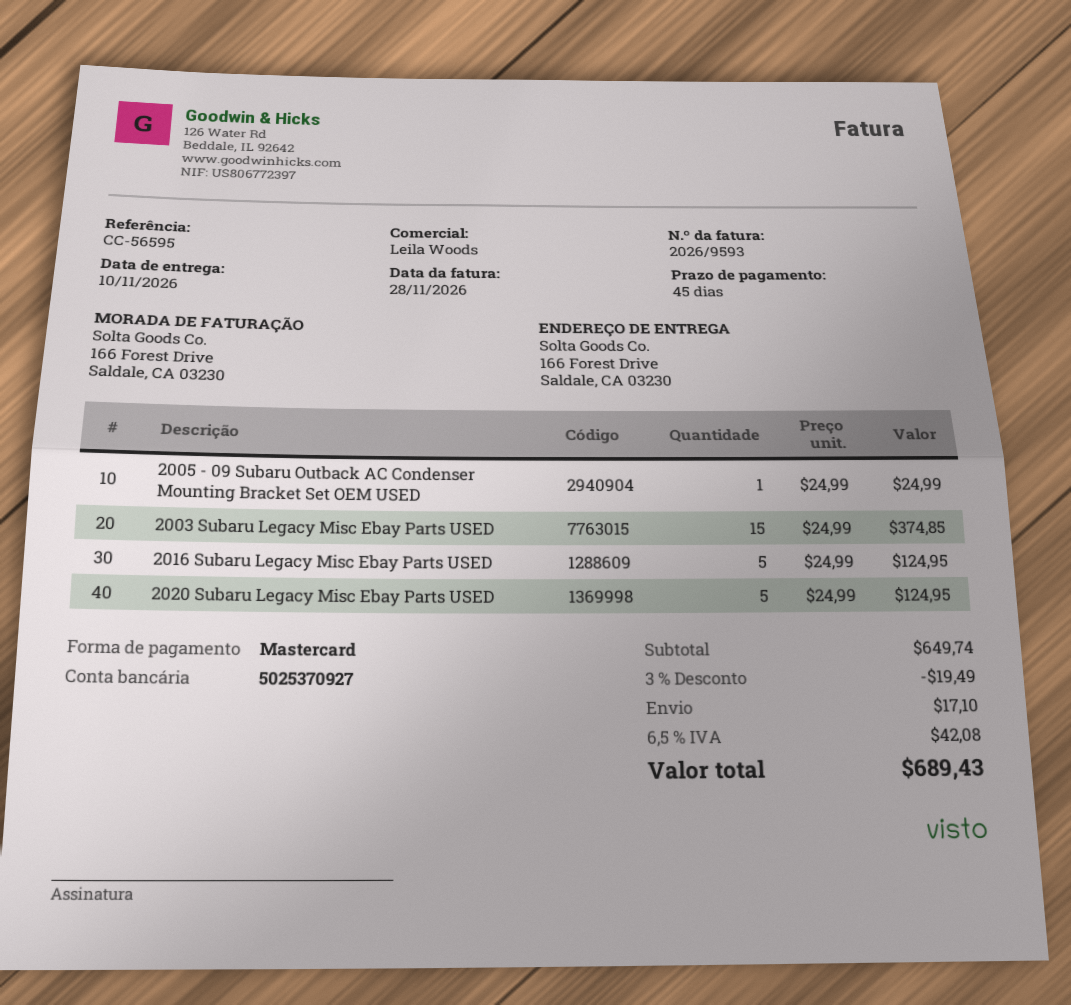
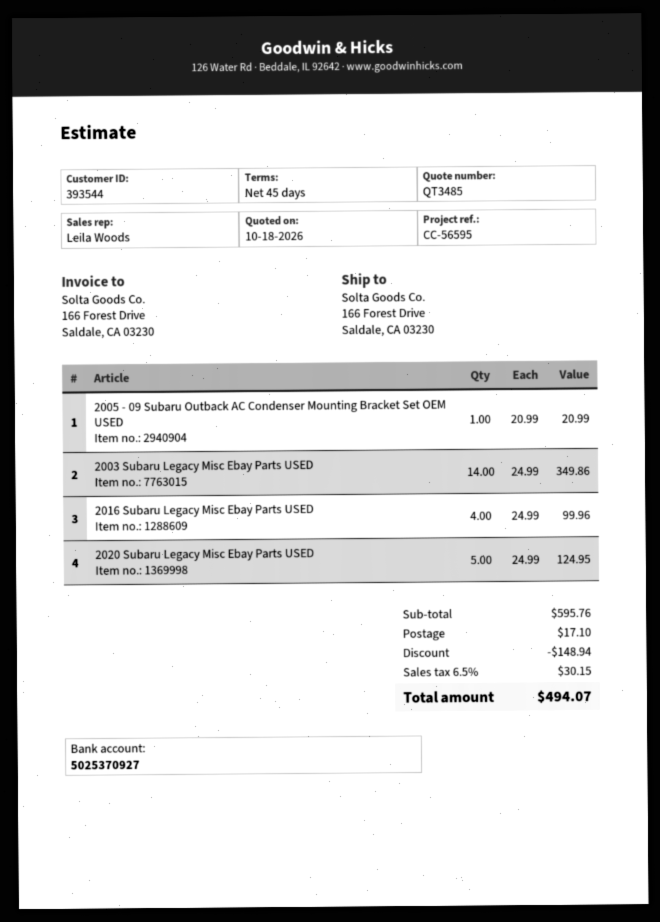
2005 - 09 Subaru Outback AC Condenser Mounting Bracket Set OEM USED: 1 x 24.99 = 24.99 -> 1 x 20.99 = 20.99
2003 Subaru Legacy Misc Ebay Parts USED: 15 x 24.99 = 374.85 -> 14 x 24.99 = 349.86
2016 Subaru Legacy Misc Ebay Parts USED: 5 x 24.99 = 124.95 -> 4 x 24.99 = 99.96
subtotal: 649.74 -> 595.76
discount: 19.49 -> 148.94
tax: 6.5% = 42.08 -> 6.5% = 30.15
total: 689.43 -> 494.07

